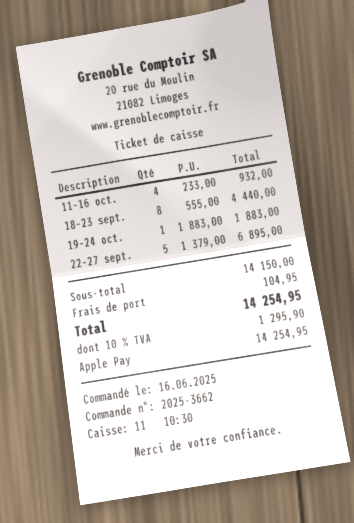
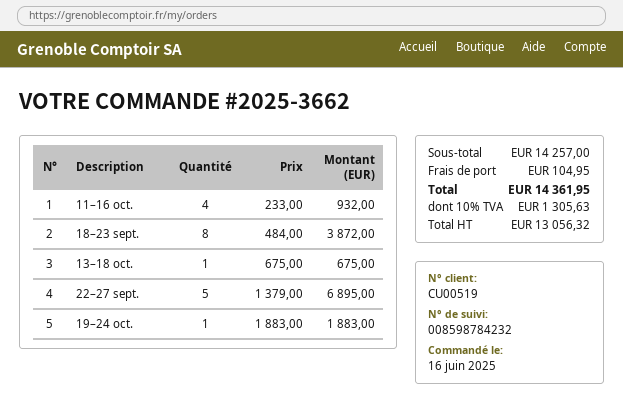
18–23 sept.: 8 x 555.00 = 4440.00 -> 8 x 484.00 = 3872.00
13–18 oct.: none -> 1 x 675.00 = 675.00
subtotal: 14150.00 -> 14257.00
tax: 10% = 1295.90 -> 10% = 1305.63
total: 14254.95 -> 14361.95

